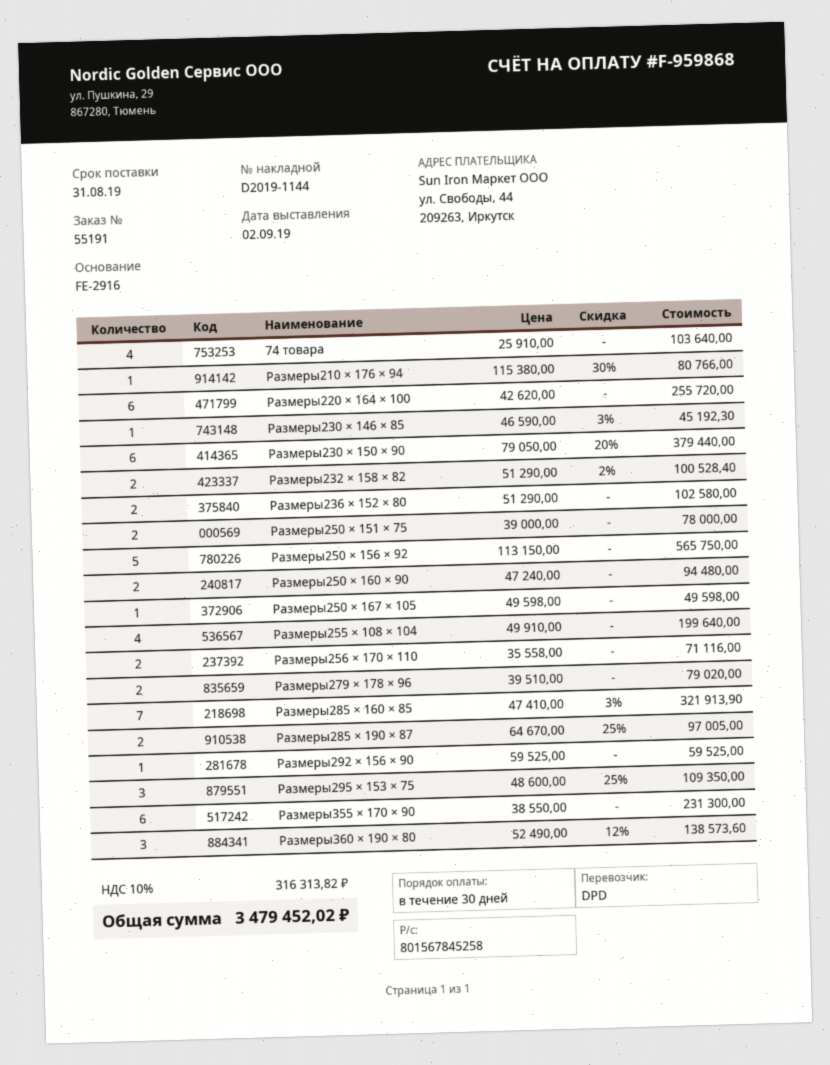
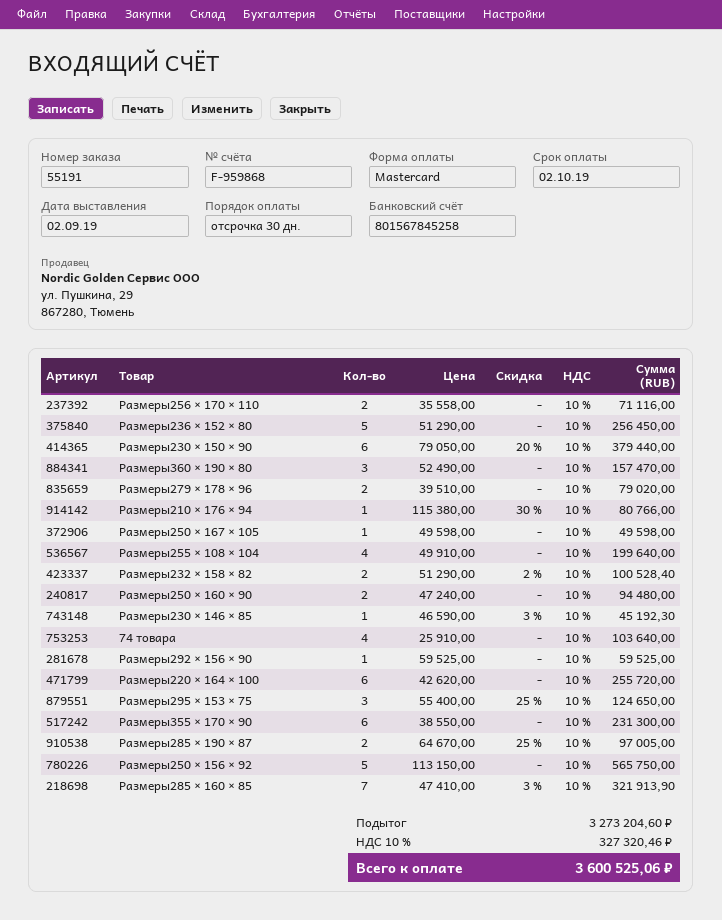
Размеры236 × 152 × 80: 2 x 51290.00 = 102580.00 -> 5 x 51290.00 = 256450.00
Размеры250 × 151 × 75: 2 x 39000.00 = 78000.00 -> none
Размеры295 × 153 × 75: 3 x 48600.00 - 25% = 109350.00 -> 3 x 55400.00 - 25% = 124650.00
Размеры360 × 190 × 80: 3 x 52490.00 - 12% = 138573.60 -> 3 x 52490.00 = 157470.00
tax: 10% = 316313.82 -> 10% = 327320.46
total: 3479452.02 -> 3600525.06

